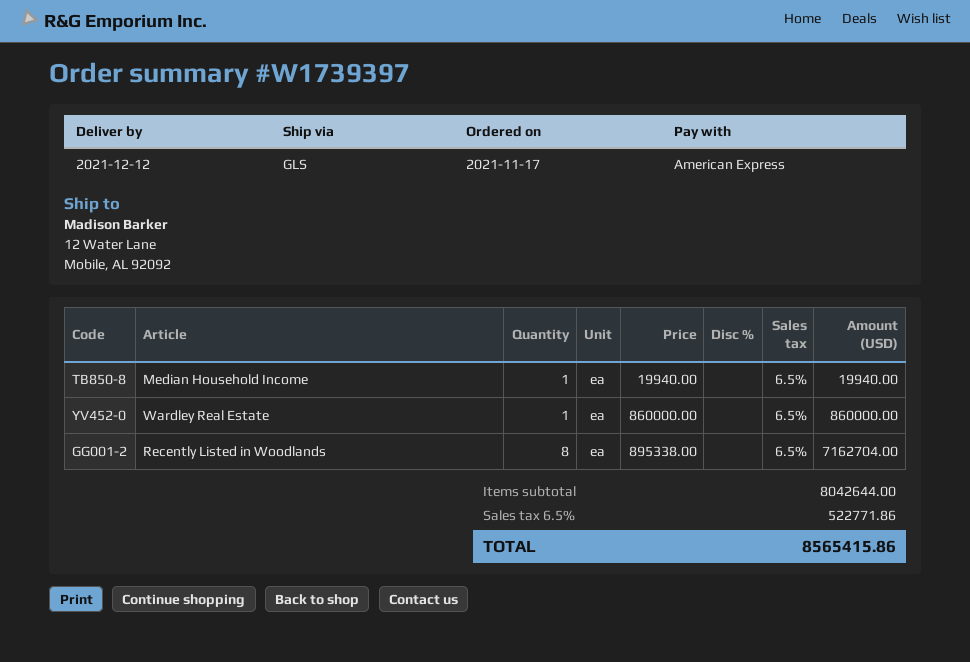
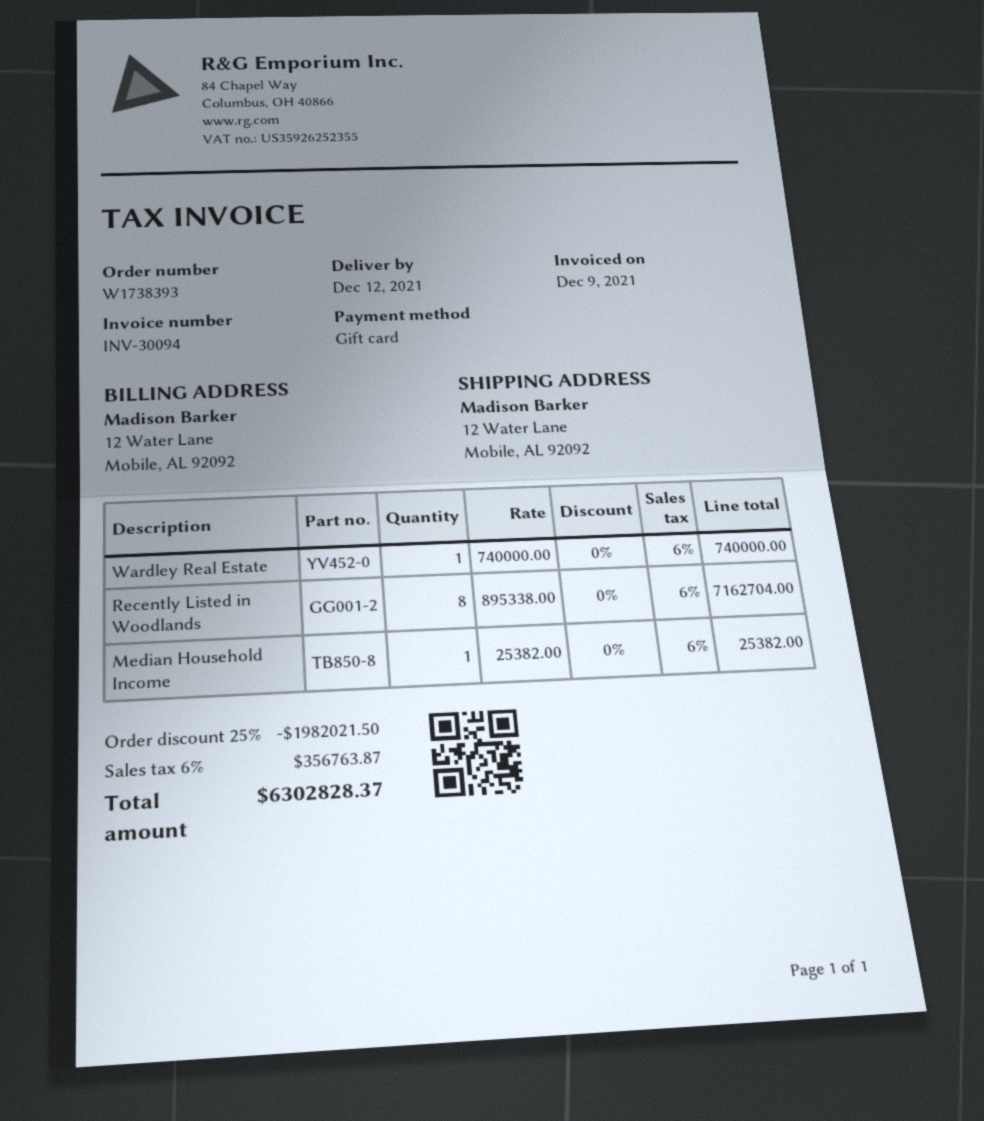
order number: W1739397 -> W1738393
payment method: American Express -> gift card
Median Household Income: 1 x 19940.00 = 19940.00 -> 1 x 25382.00 = 25382.00
Wardley Real Estate: 1 x 860000.00 = 860000.00 -> 1 x 740000.00 = 740000.00
discount: none -> 25% = 1982021.50
tax: 6.5% = 522771.86 -> 6% = 356763.87
total: 8565415.86 -> 6302828.37

